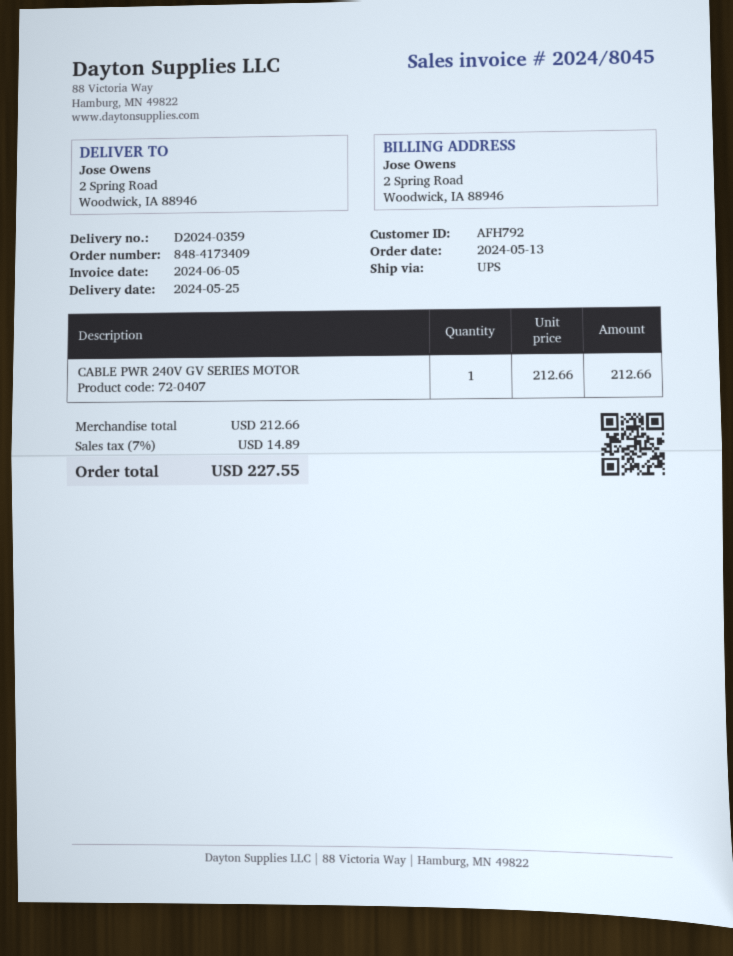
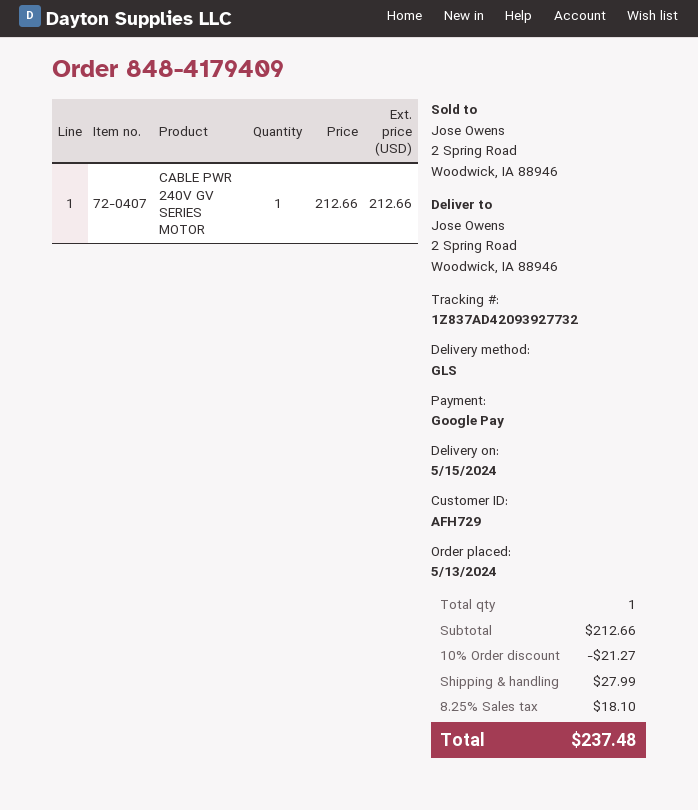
order number: 848-4173409 -> 848-4179409
delivery date: 2024-05-25 -> 2024-05-15
customer number: AFH792 -> AFH729
shipping method: UPS -> GLS
discount: none -> 10% = 21.27
shipping: none -> 27.99
tax: 7% = 14.89 -> 8.25% = 18.10
total: 227.55 -> 237.48

